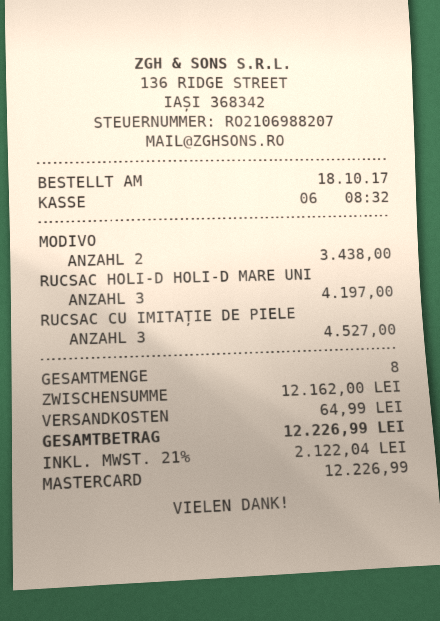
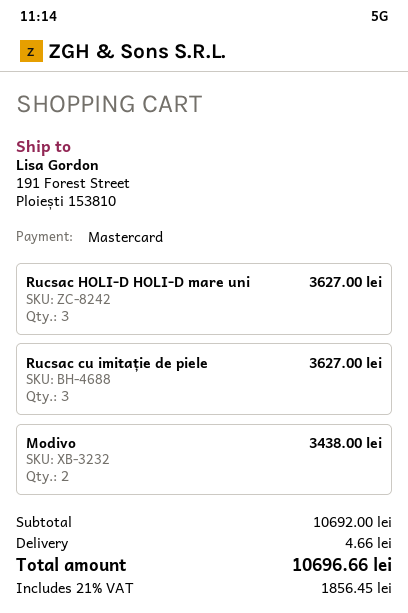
RUCSAC HOLI-D HOLI-D MARE UNI: 3 for 4197.00 -> 3 for 3627.00
RUCSAC CU IMITAȚIE DE PIELE: 3 for 4527.00 -> 3 for 3627.00
subtotal: 12162.00 -> 10692.00
shipping: 64.99 -> 4.66
tax: 21% = 2122.04 -> 21% = 1856.45
total: 12226.99 -> 10696.66

